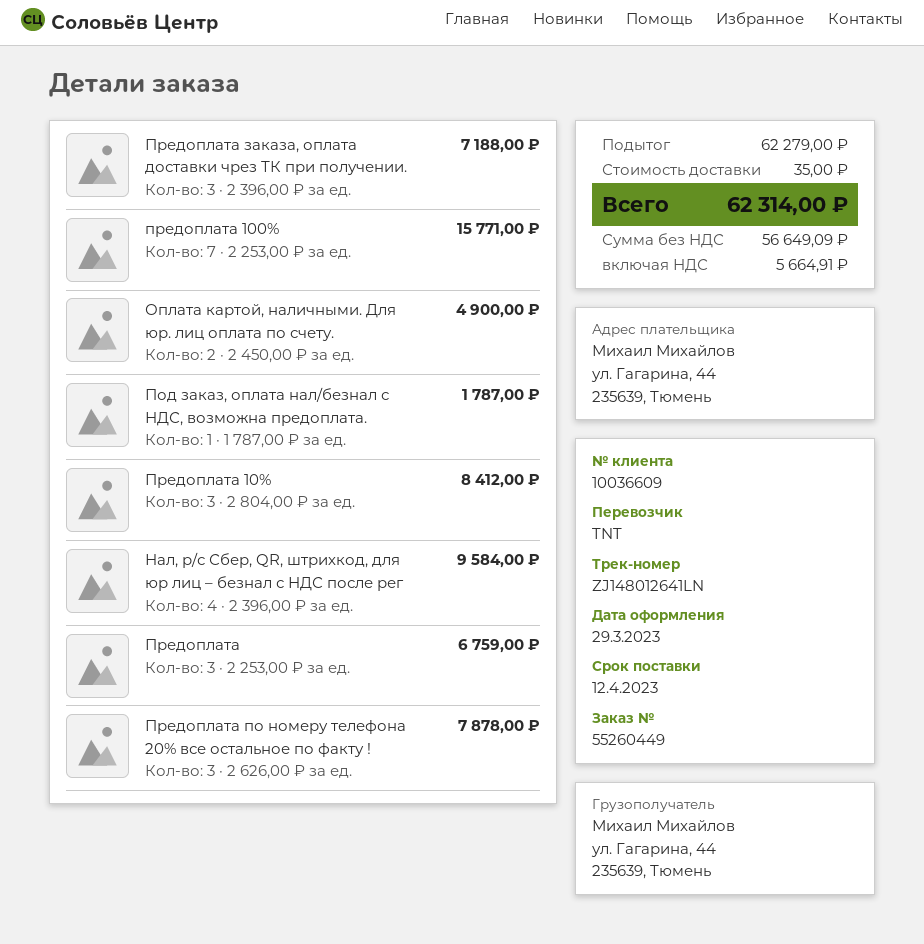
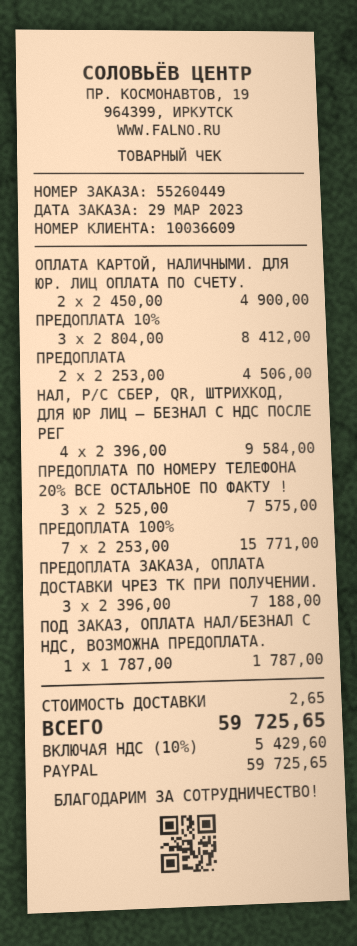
Предоплата: 3 x 2253.00 = 6759.00 -> 2 x 2253.00 = 4506.00
Предоплата по номеру телефона 20% все остальное по факту !: 3 x 2626.00 = 7878.00 -> 3 x 2525.00 = 7575.00
shipping: 35.00 -> 2.65
tax: 5664.91 -> 5429.60
total: 62314.00 -> 59725.65

